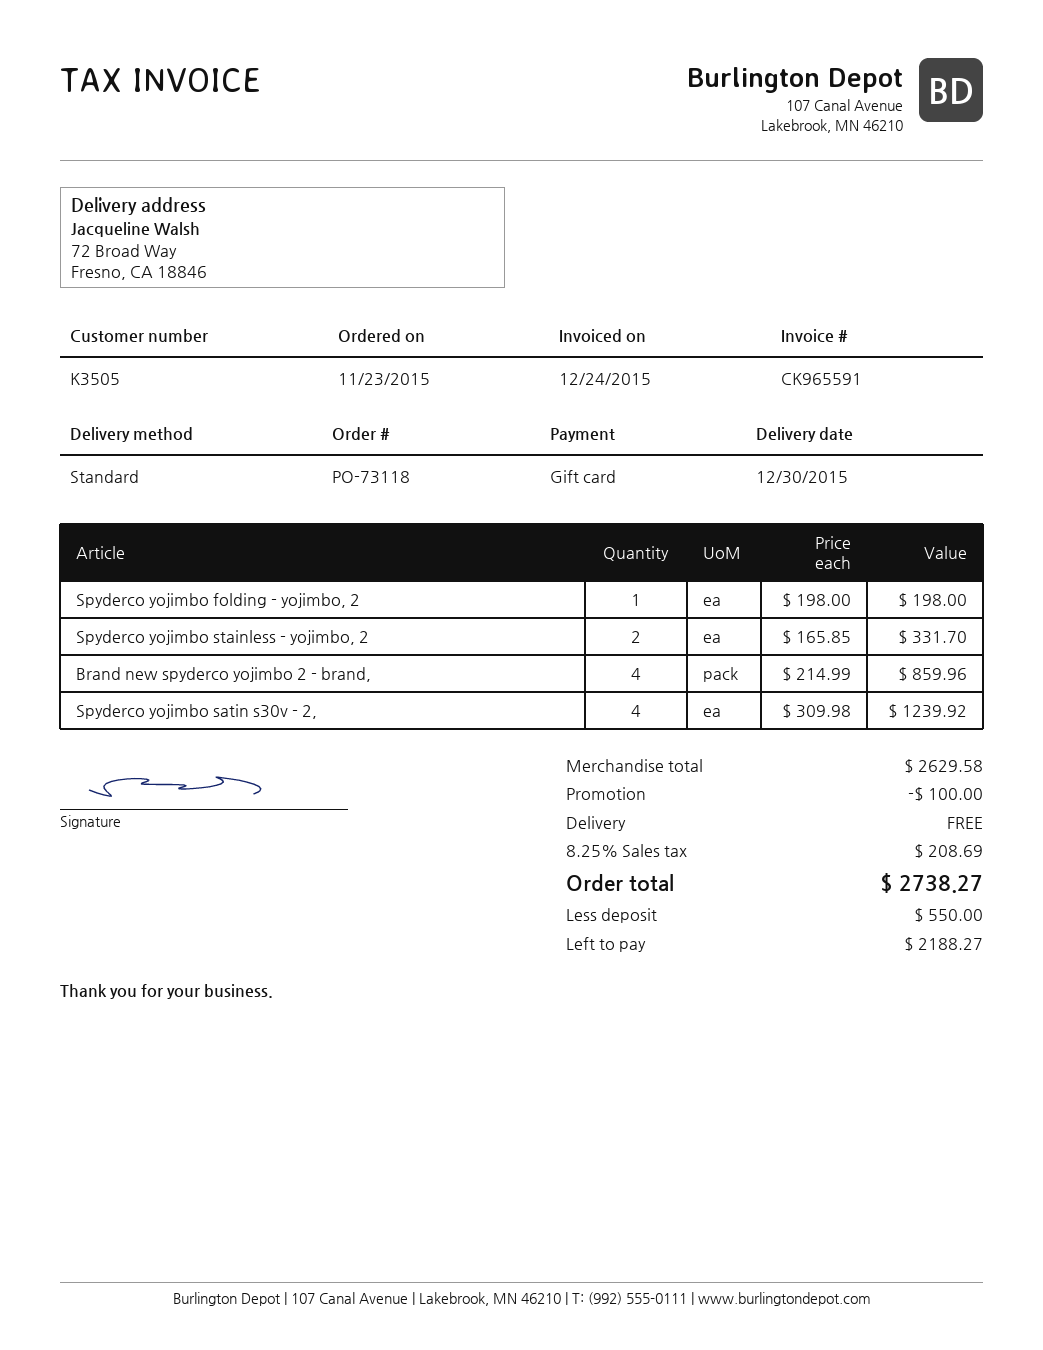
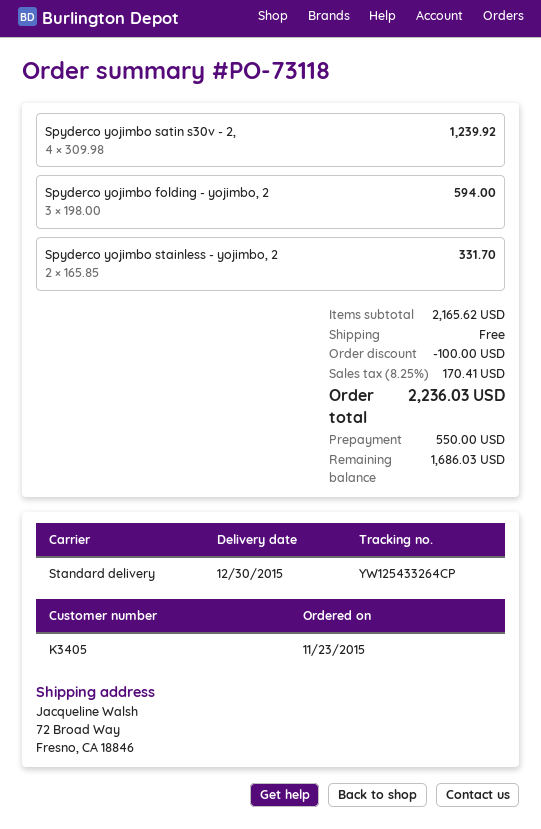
customer number: K3505 -> K3405
Spyderco yojimbo folding - yojimbo, 2: 1 x 198.00 = 198.00 -> 3 x 198.00 = 594.00
Brand new spyderco yojimbo 2 - brand,: 4 x 214.99 = 859.96 -> none
subtotal: 2629.58 -> 2165.62
tax: 8.25% = 208.69 -> 8.25% = 170.41
total: 2738.27 -> 2236.03
balance: 2188.27 -> 1686.03

